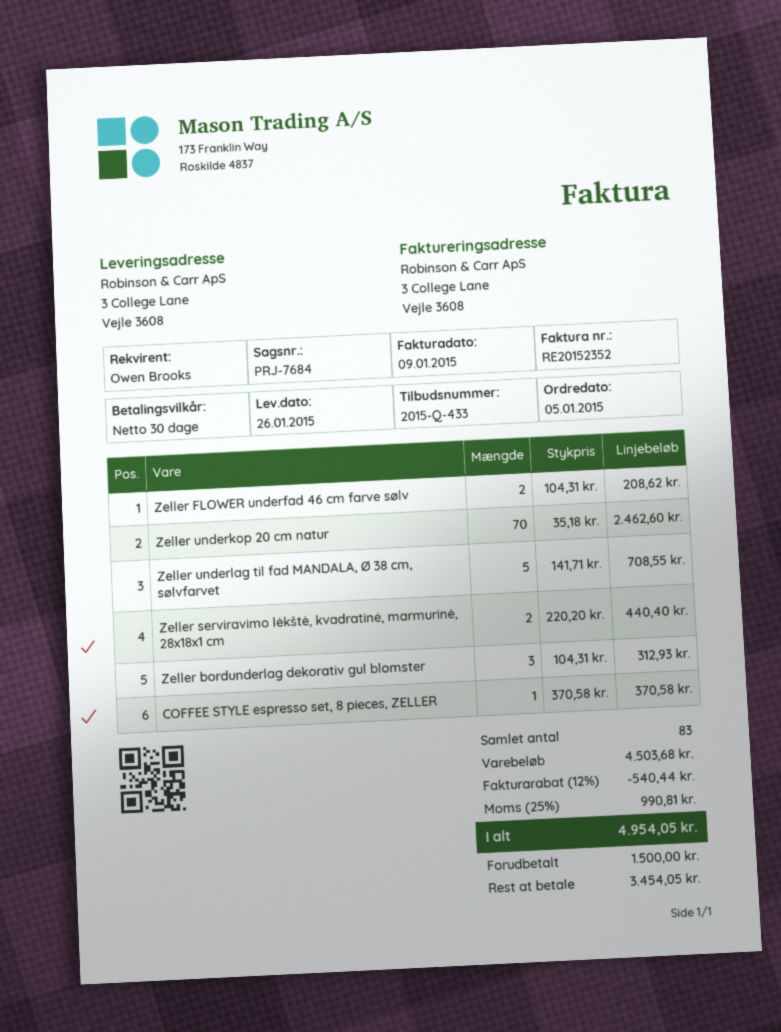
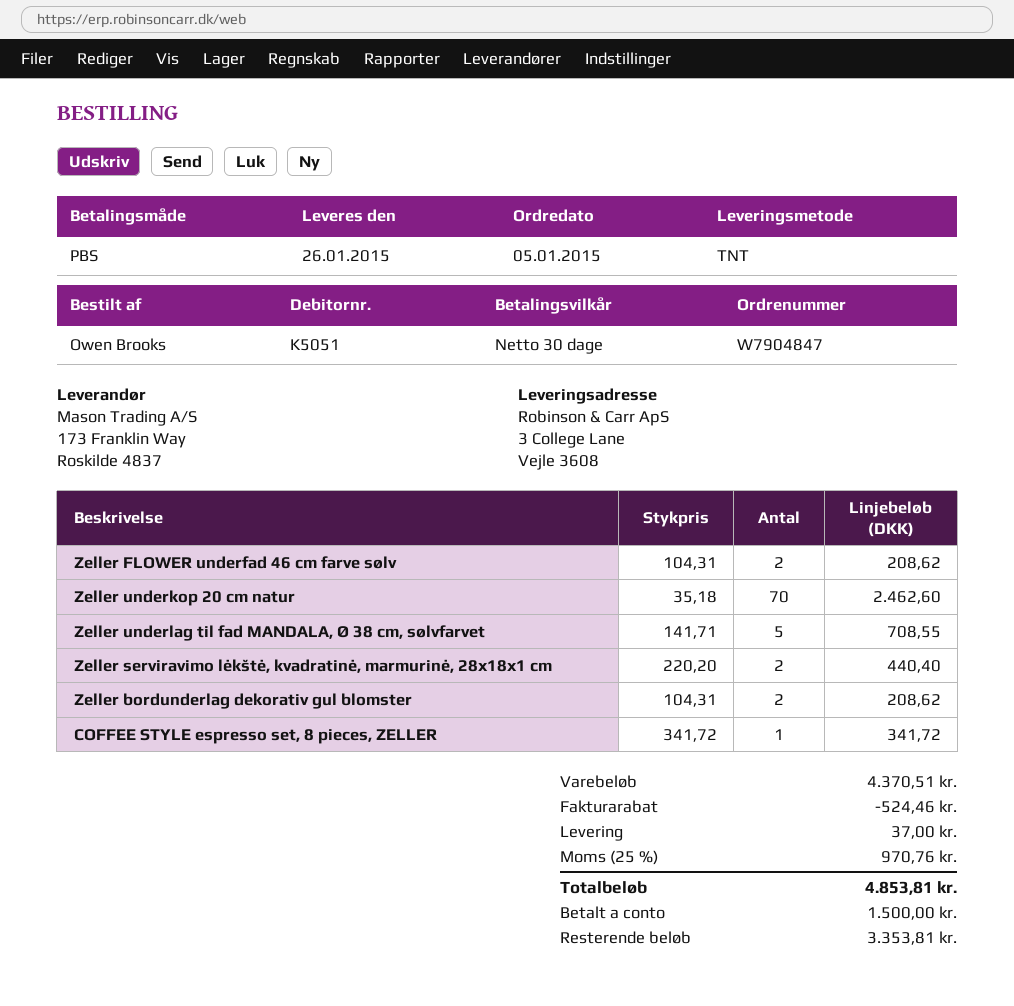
Zeller bordunderlag dekorativ gul blomster: 3 x 104.31 = 312.93 -> 2 x 104.31 = 208.62
COFFEE STYLE espresso set, 8 pieces, ZELLER: 1 x 370.58 = 370.58 -> 1 x 341.72 = 341.72
subtotal: 4503.68 -> 4370.51
discount: 540.44 -> 524.46
shipping: none -> 37.00
tax: 25% = 990.81 -> 25% = 970.76
total: 4954.05 -> 4853.81
balance: 3454.05 -> 3353.81

